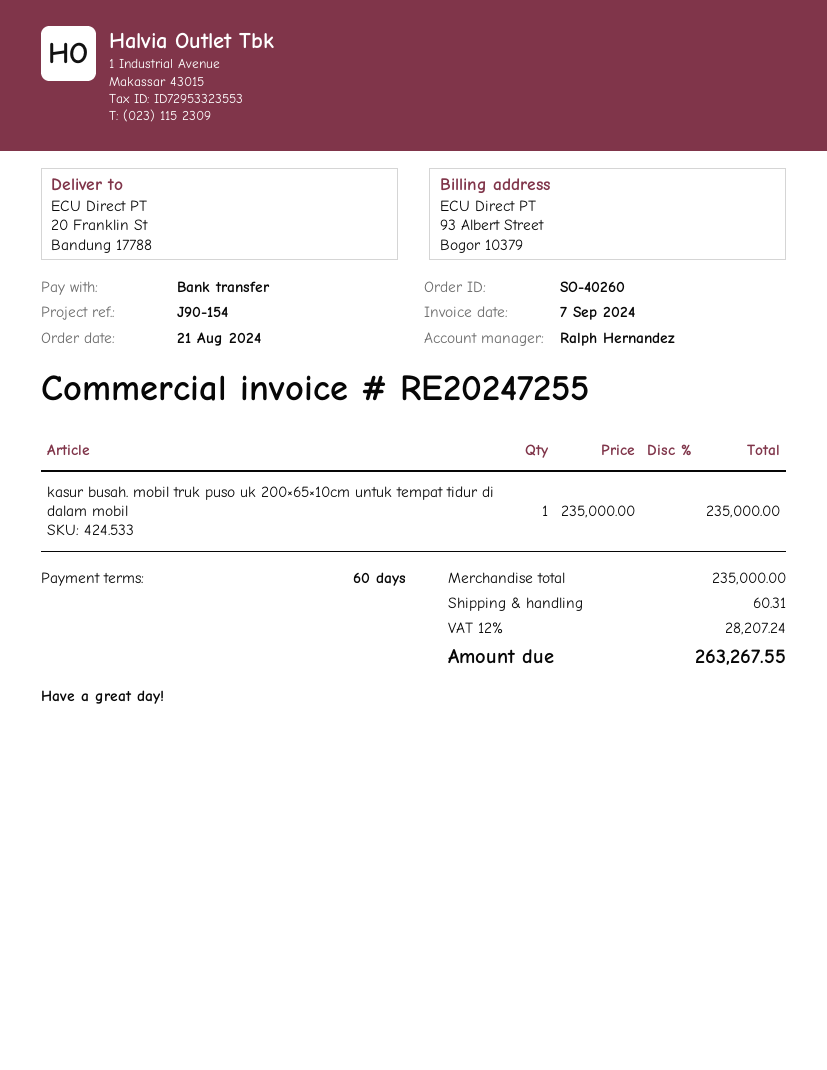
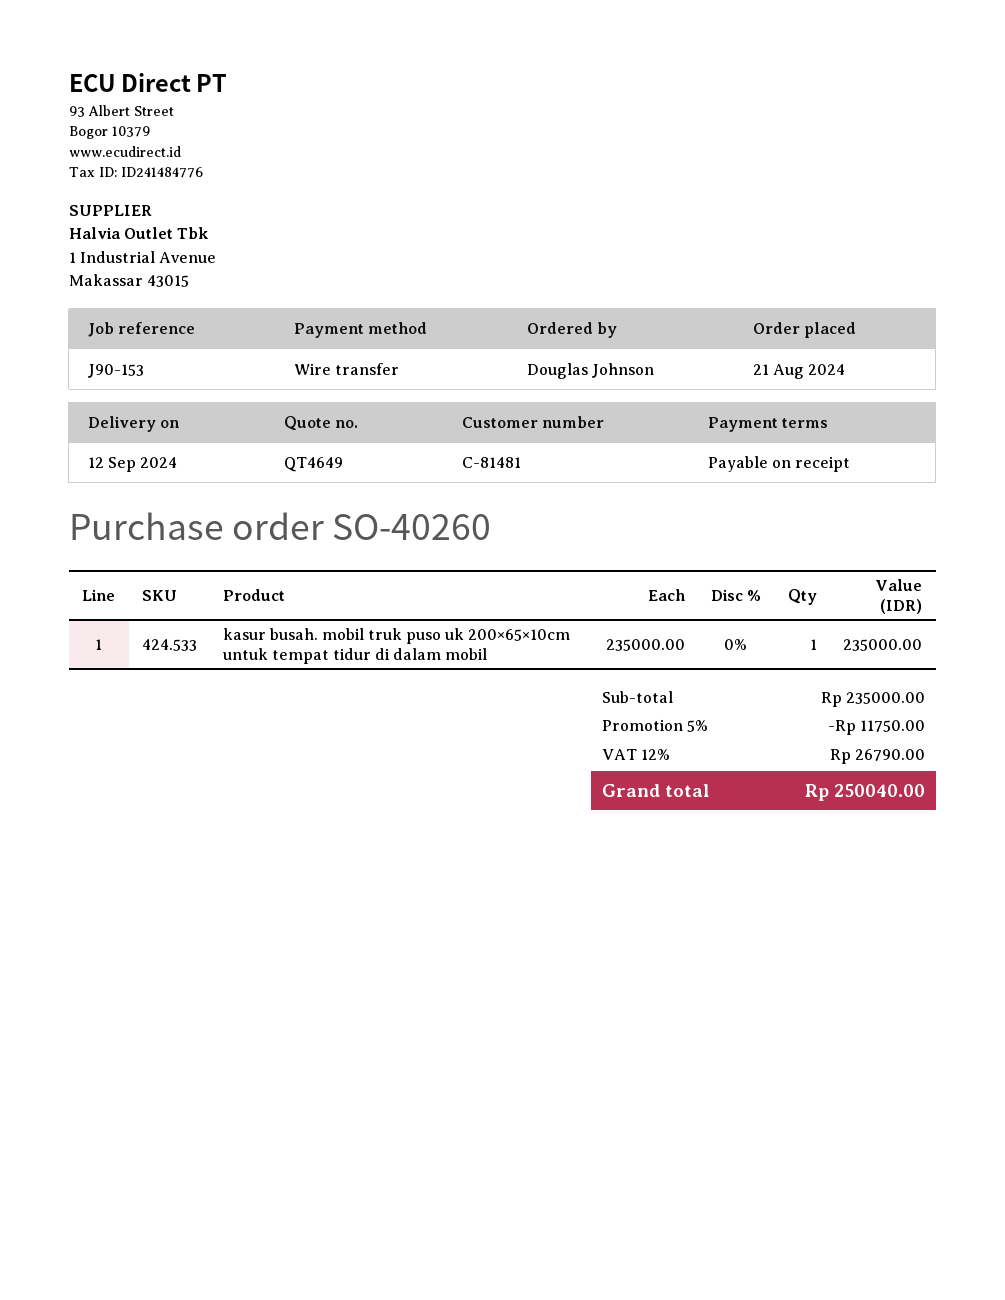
payment terms: 60 days -> on receipt
reference: J90-154 -> J90-153
discount: none -> 5% = 11750.00
shipping: 60.31 -> none
tax: 12% = 28207.24 -> 12% = 26790.00
total: 263267.55 -> 250040.00

